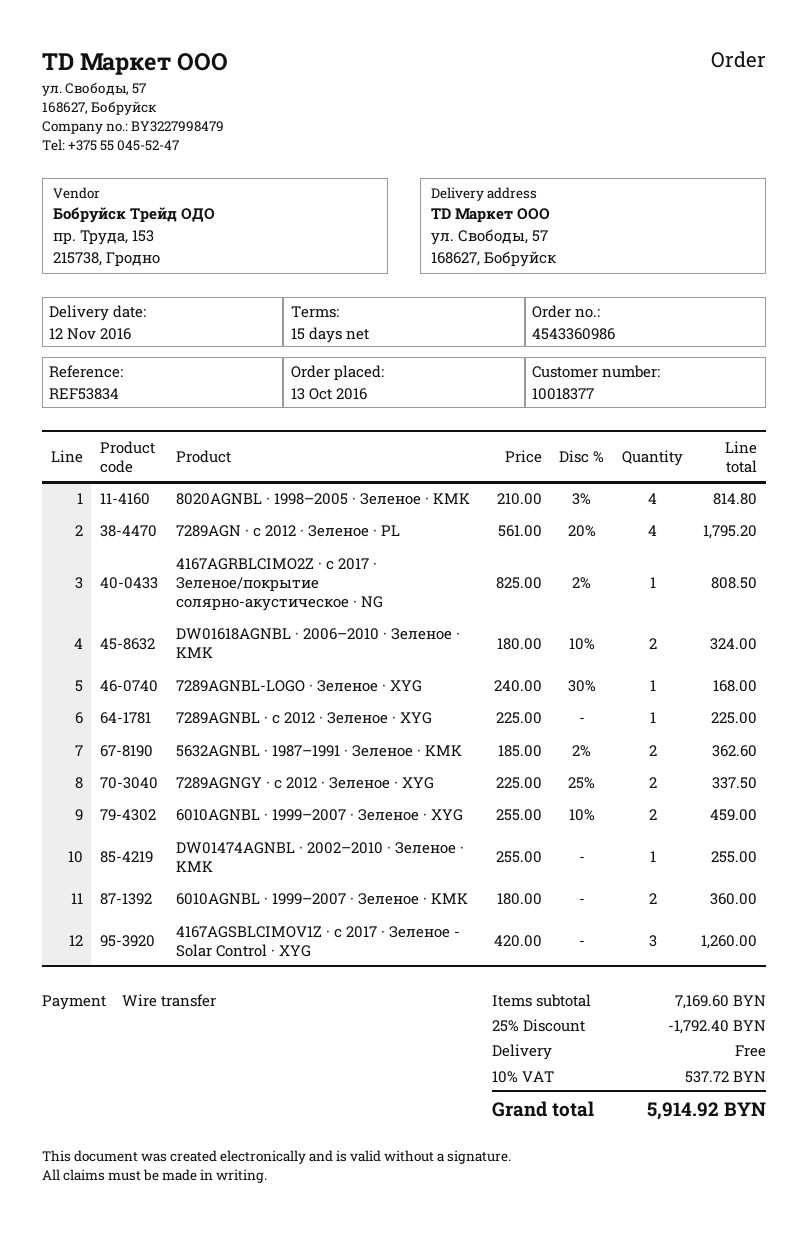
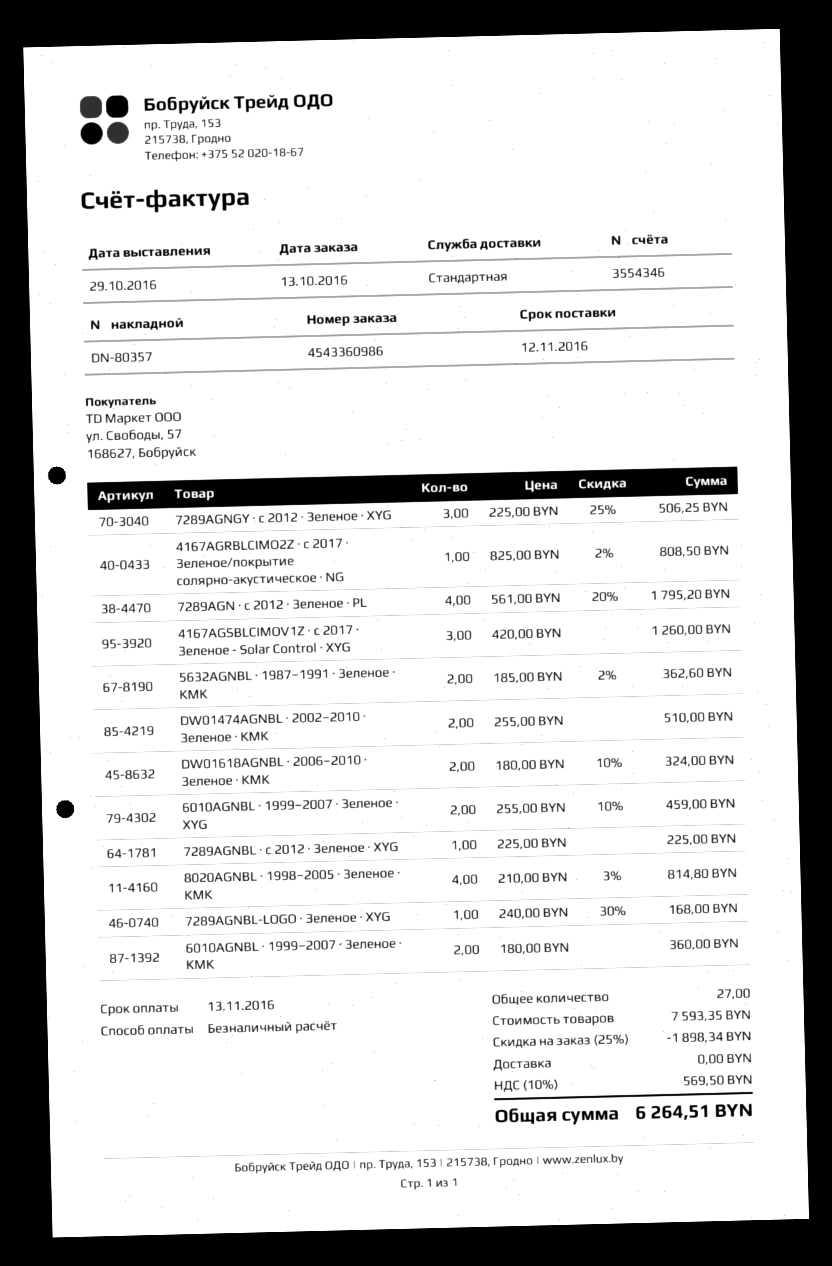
7289AGNGY · с 2012 · Зеленое · XYG: 2 x 225.00 - 25% = 337.50 -> 3 x 225.00 - 25% = 506.25
DW01474AGNBL · 2002–2010 · Зеленое · KMK: 1 x 255.00 = 255.00 -> 2 x 255.00 = 510.00
subtotal: 7169.60 -> 7593.35
discount: 25% = 1792.40 -> 25% = 1898.34
tax: 10% = 537.72 -> 10% = 569.50
total: 5914.92 -> 6264.51

